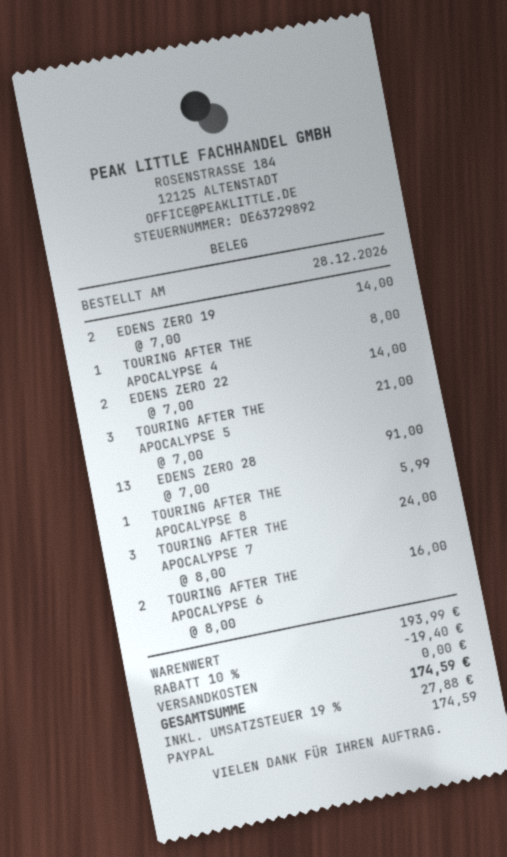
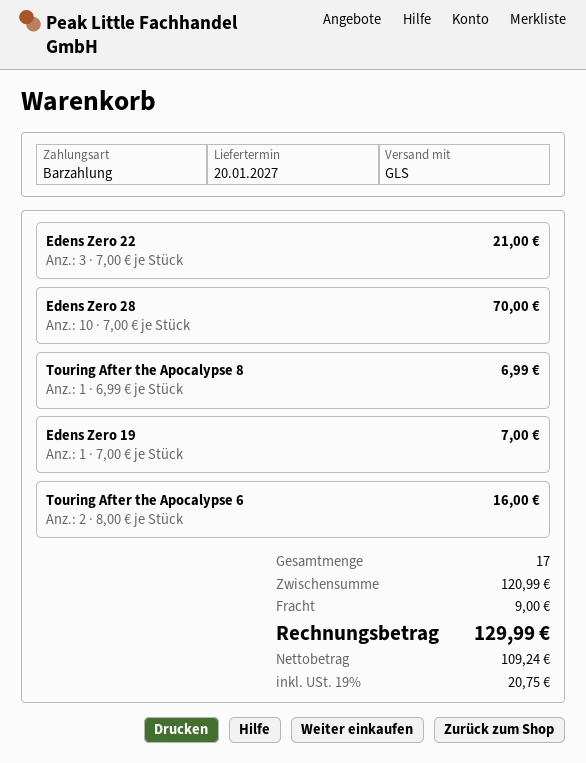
payment method: PayPal -> cash
EDENS ZERO 19: 2 x 7.00 = 14.00 -> 1 x 7.00 = 7.00
TOURING AFTER THE APOCALYPSE 4: 1 x 8.00 = 8.00 -> none
EDENS ZERO 22: 2 x 7.00 = 14.00 -> 3 x 7.00 = 21.00
TOURING AFTER THE APOCALYPSE 5: 3 x 7.00 = 21.00 -> none
EDENS ZERO 28: 13 x 7.00 = 91.00 -> 10 x 7.00 = 70.00
TOURING AFTER THE APOCALYPSE 8: 1 x 5.99 = 5.99 -> 1 x 6.99 = 6.99
TOURING AFTER THE APOCALYPSE 7: 3 x 8.00 = 24.00 -> none
subtotal: 193.99 -> 120.99
discount: 10% = 19.40 -> none
shipping: 0.00 -> 9.00
tax: 19% = 27.88 -> 19% = 20.75
total: 174.59 -> 129.99

